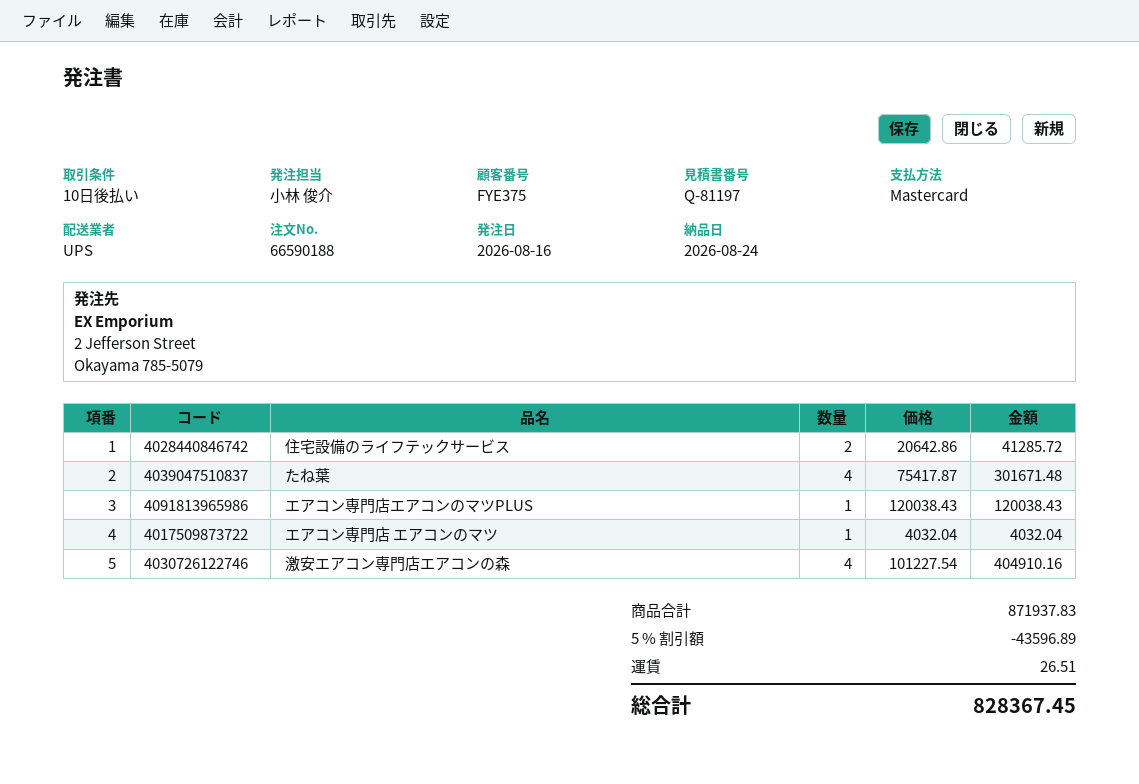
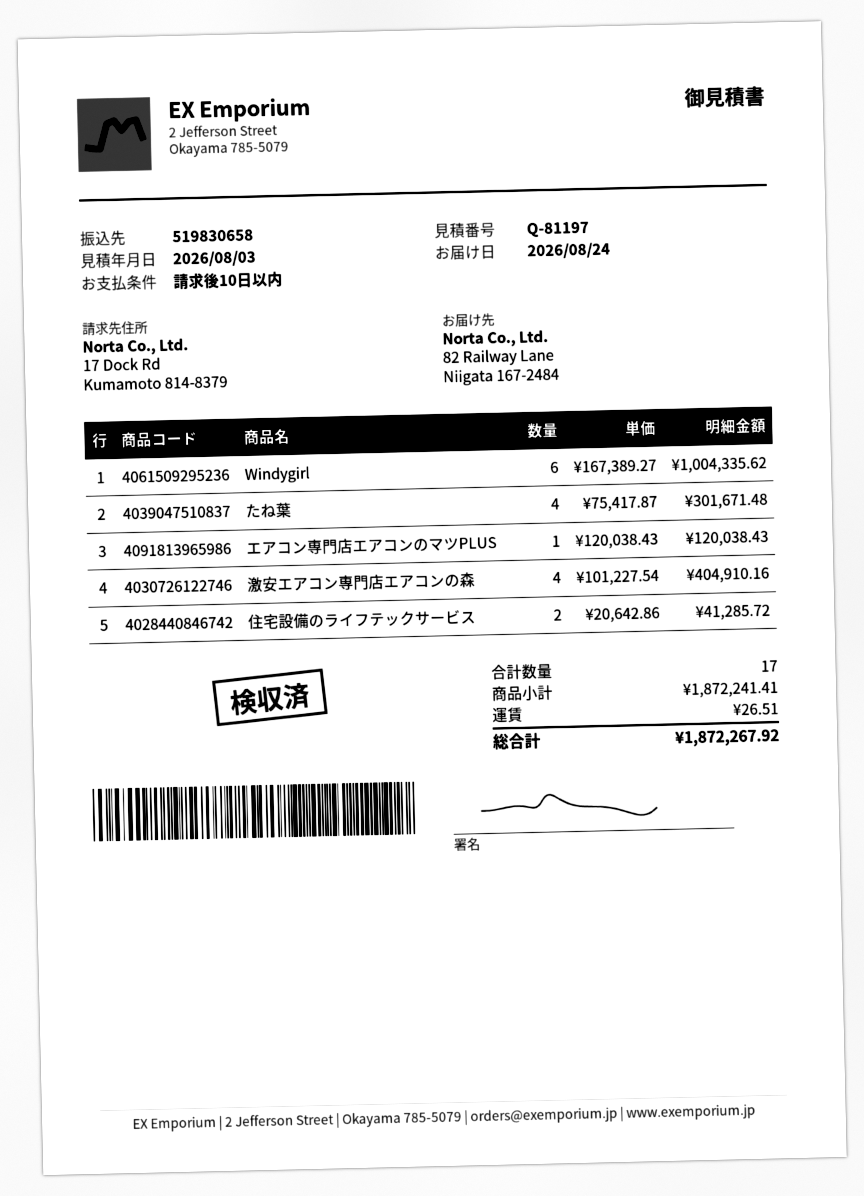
エアコン専門店 エアコンのマツ: 1 x 4032.04 = 4032.04 -> none
Windygirl: none -> 6 x 167389.27 = 1004335.62
subtotal: 871937.83 -> 1872241.41
discount: 5% = 43596.89 -> none
total: 828367.45 -> 1872267.92

